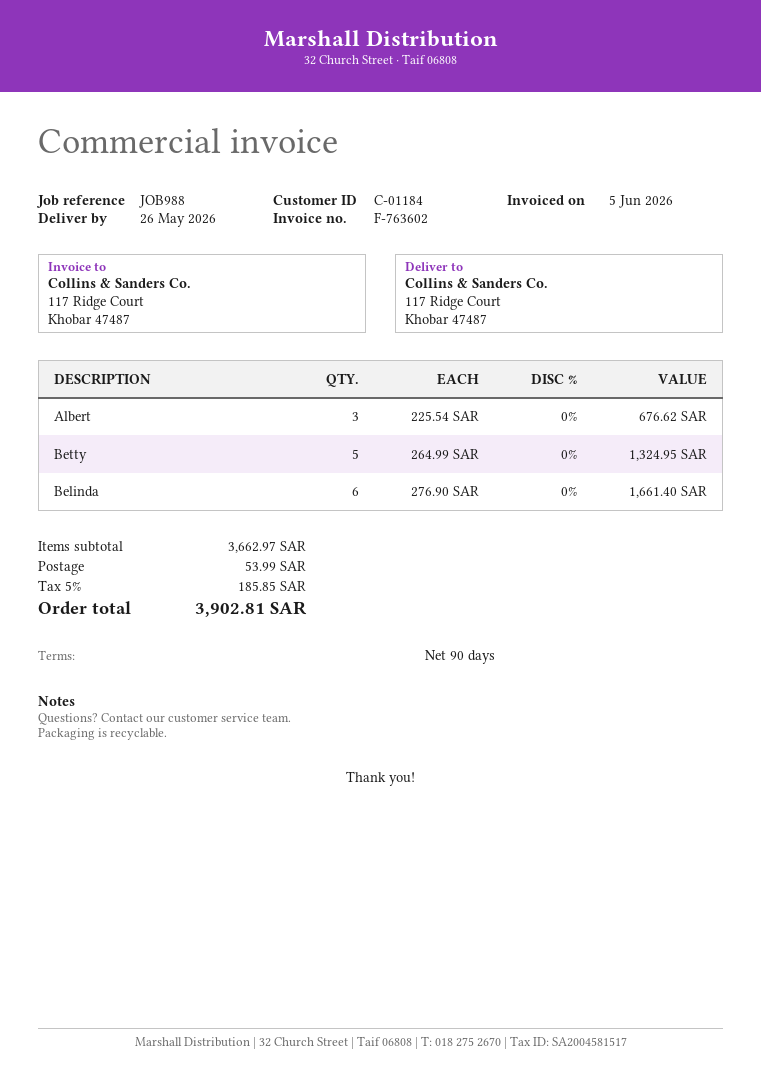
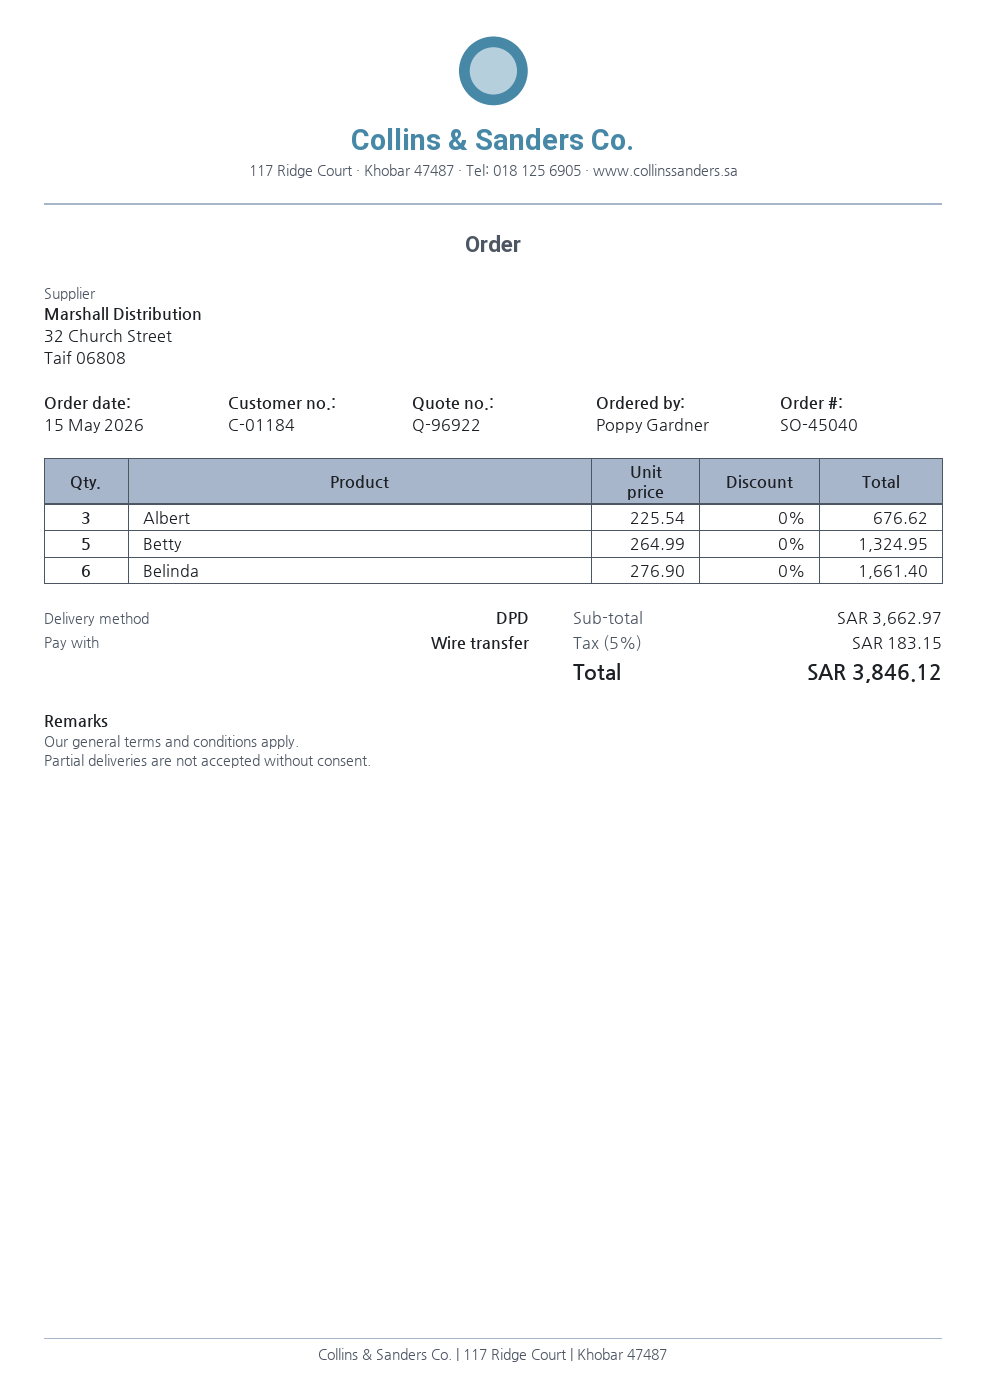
shipping: 53.99 -> none
tax: 5% = 185.85 -> 5% = 183.15
total: 3902.81 -> 3846.12

